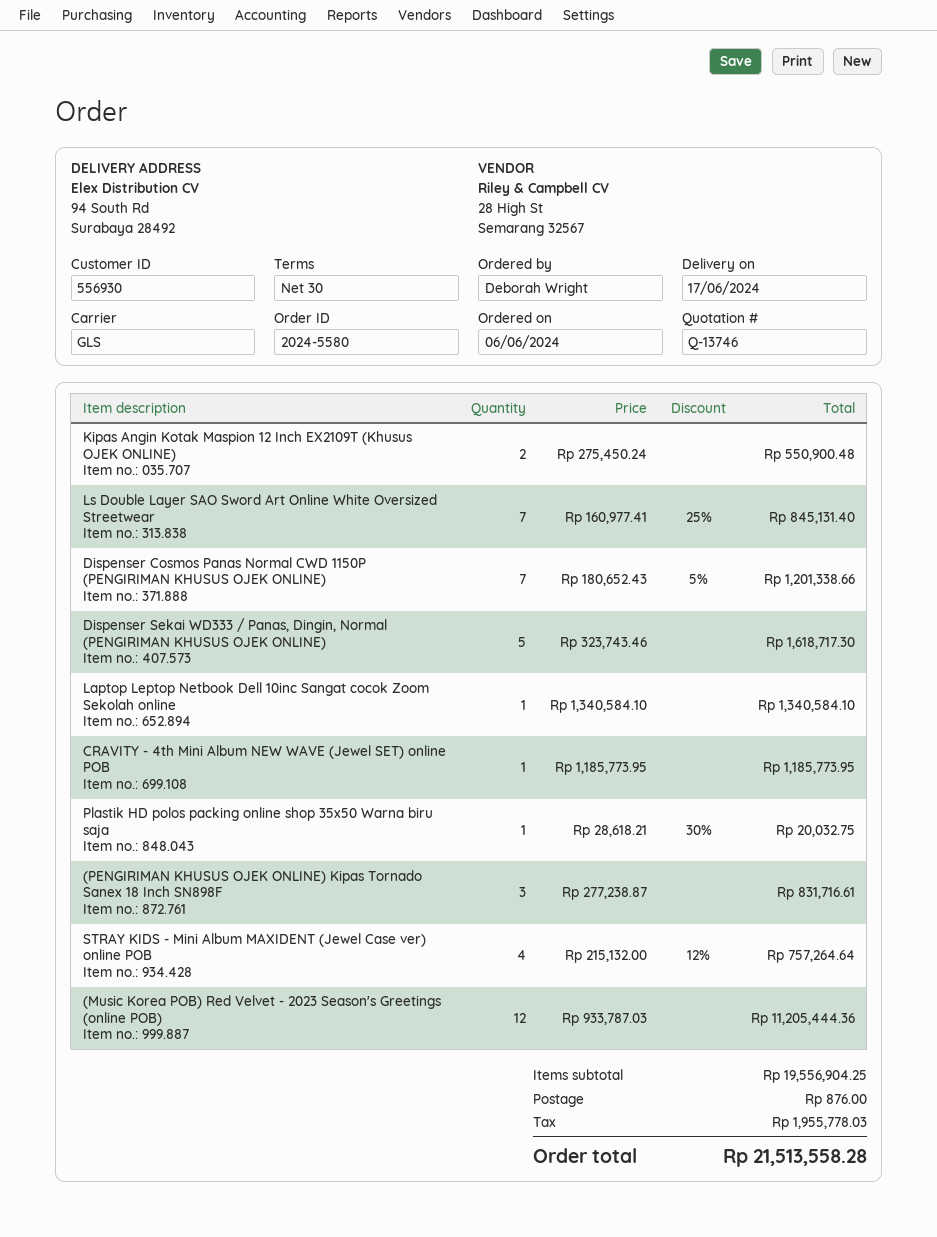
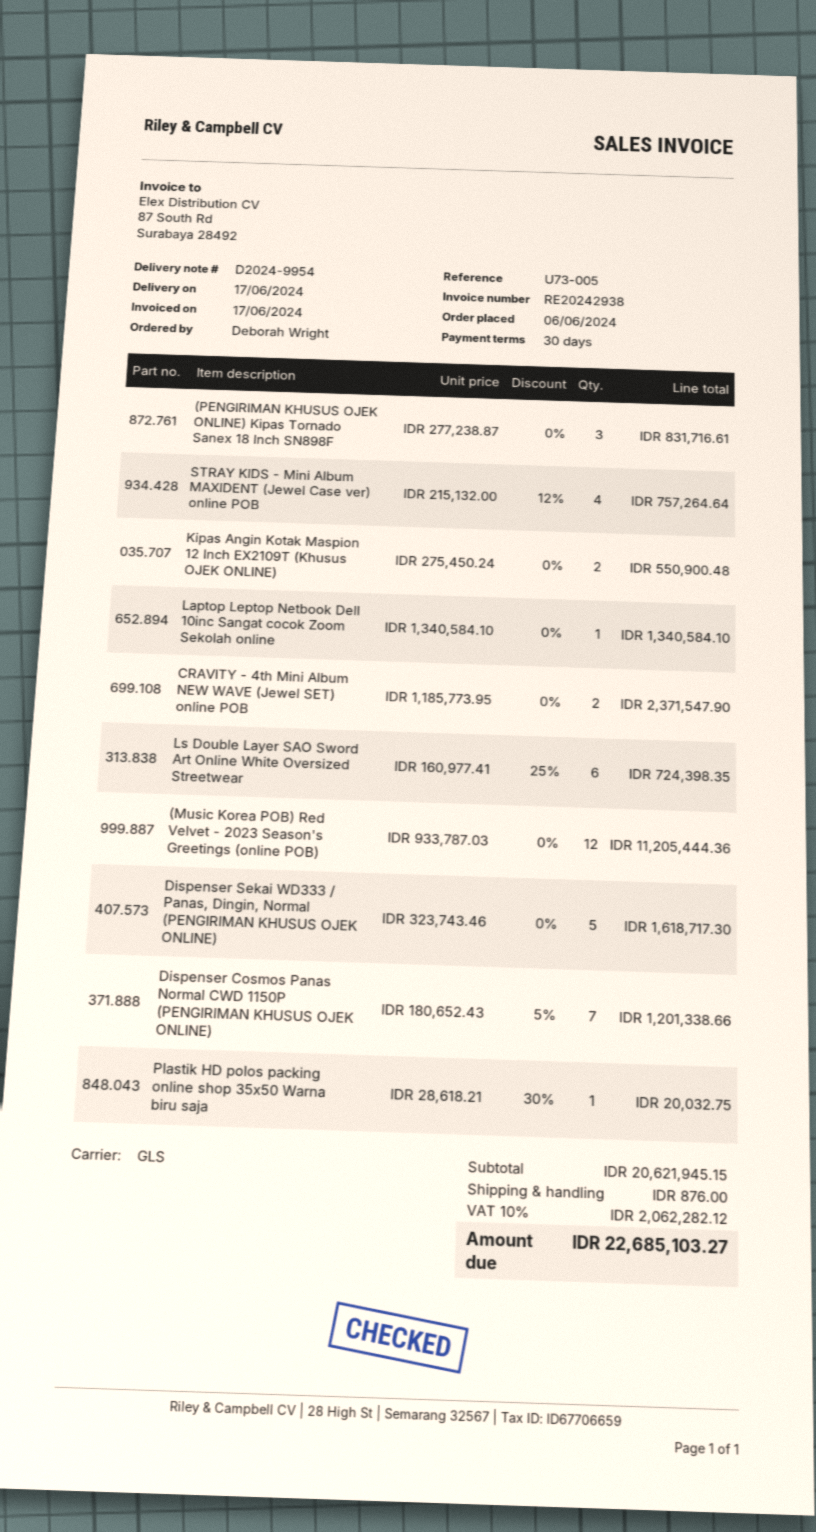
Ls Double Layer SAO Sword Art Online White Oversized Streetwear: 7 x 160977.41 - 25% = 845131.40 -> 6 x 160977.41 - 25% = 724398.35
CRAVITY - 4th Mini Album NEW WAVE (Jewel SET) online POB: 1 x 1185773.95 = 1185773.95 -> 2 x 1185773.95 = 2371547.90
subtotal: 19556904.25 -> 20621945.15
tax: 1955778.03 -> 2062282.12
total: 21513558.28 -> 22685103.27

